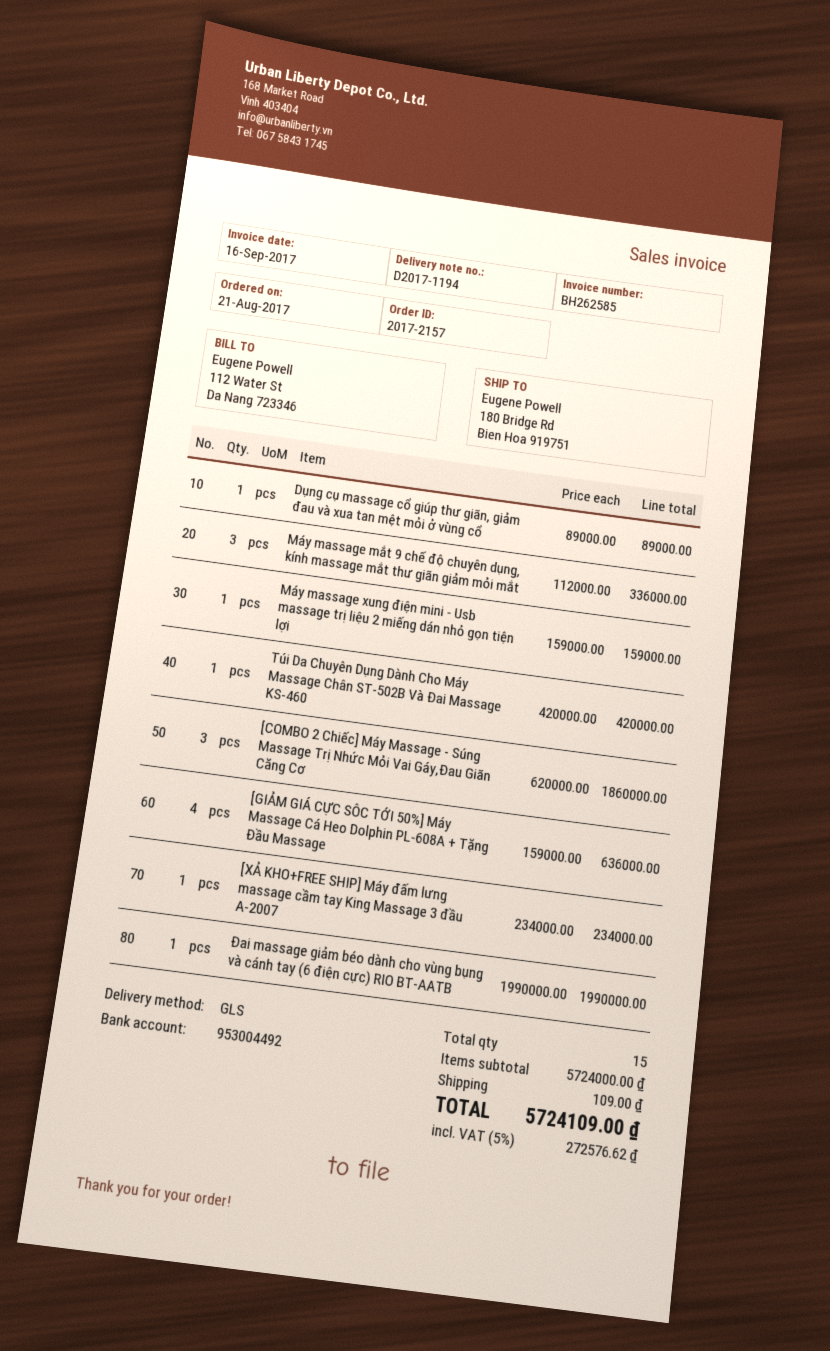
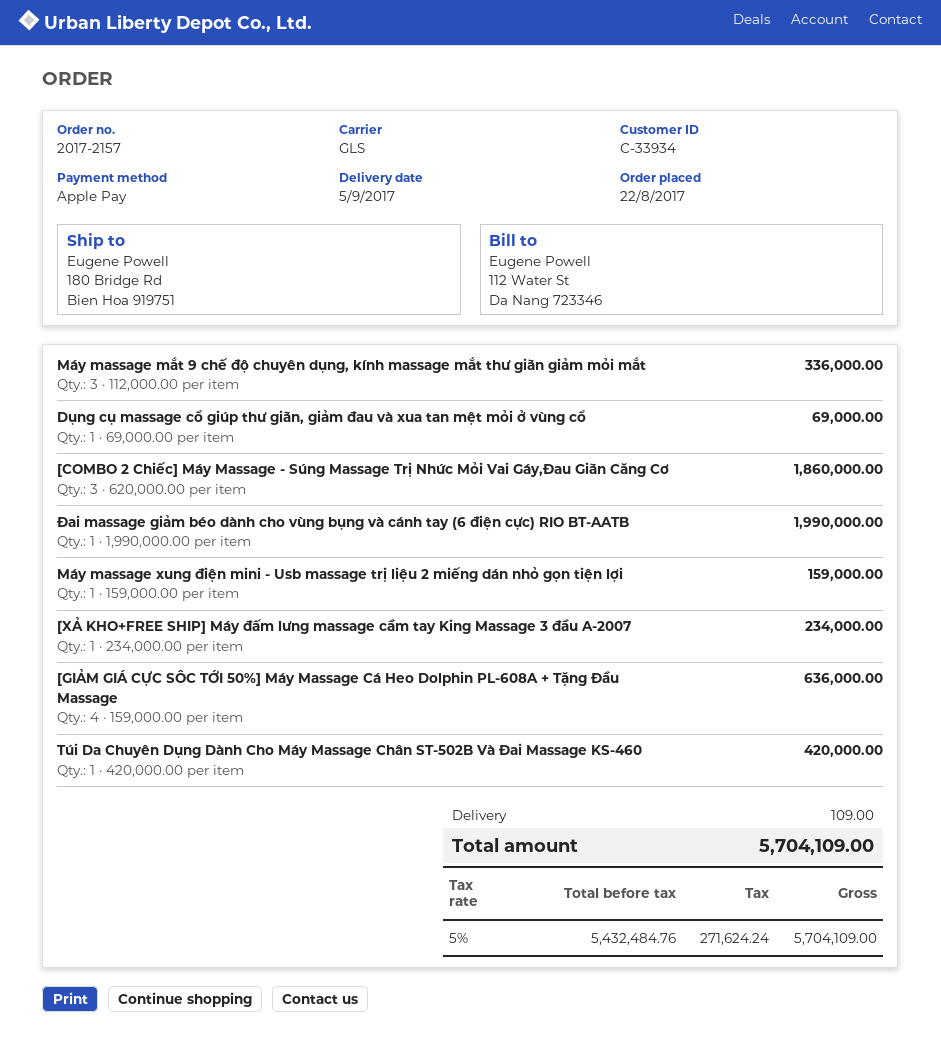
order date: 2017-08-21 -> 2017-08-22
Dụng cụ massage cổ giúp thư giãn, giảm đau và xua tan mệt mỏi ở vùng cổ: 1 x 89000.00 = 89000.00 -> 1 x 69000.00 = 69000.00
tax: 5% = 272576.62 -> 5% = 271624.24
total: 5724109.00 -> 5704109.00

